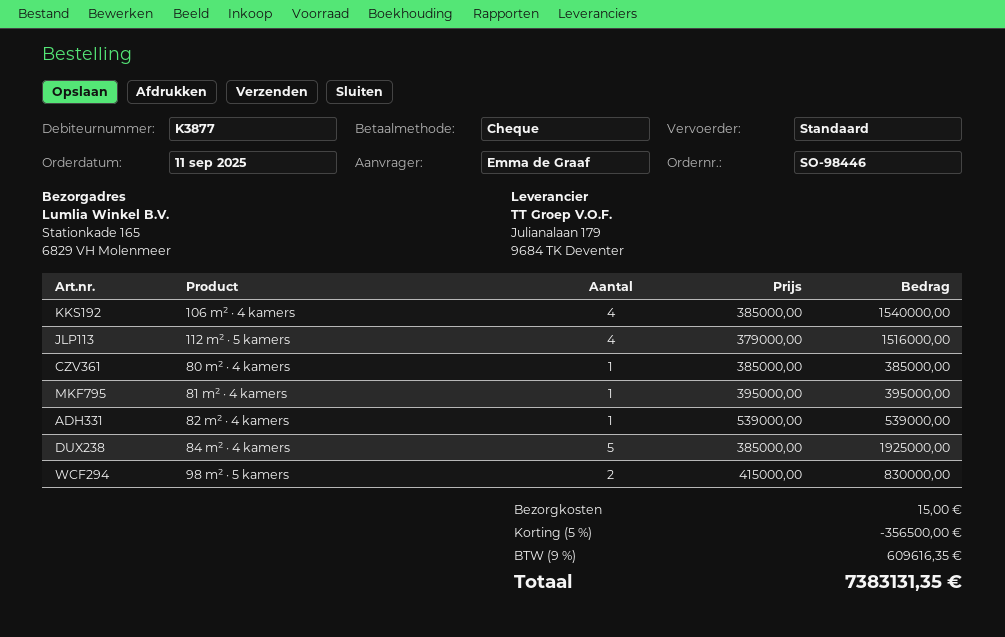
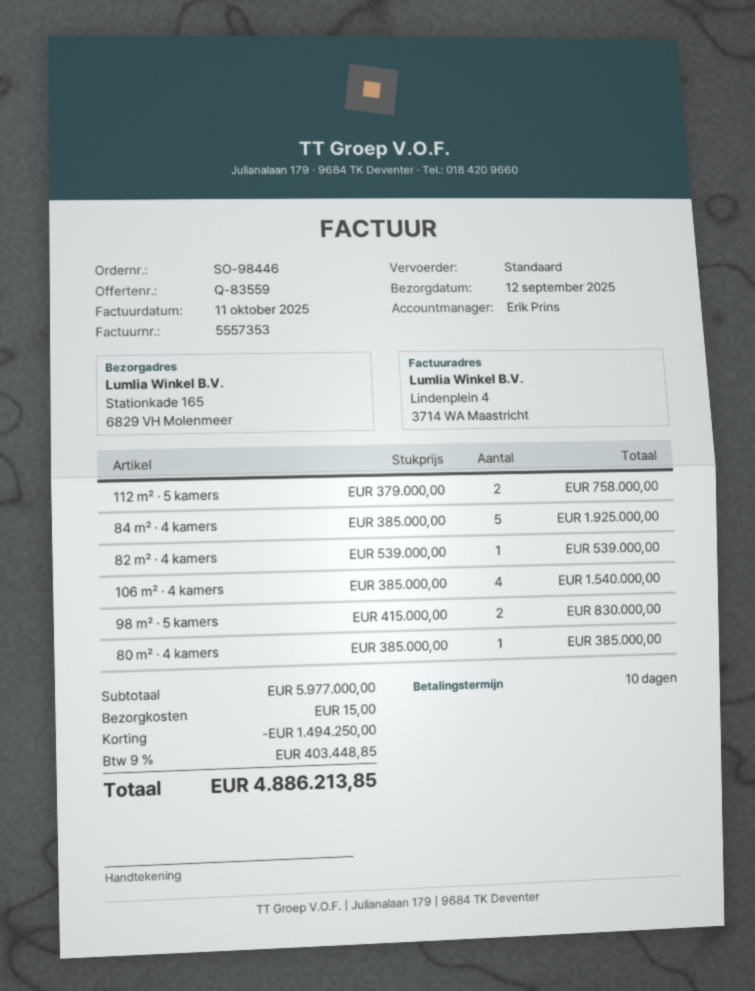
112 m² · 5 kamers: 4 x 379000.00 = 1516000.00 -> 2 x 379000.00 = 758000.00
81 m² · 4 kamers: 1 x 395000.00 = 395000.00 -> none
discount: 356500.00 -> 1494250.00
tax: 9% = 609616.35 -> 9% = 403448.85
total: 7383131.35 -> 4886213.85

